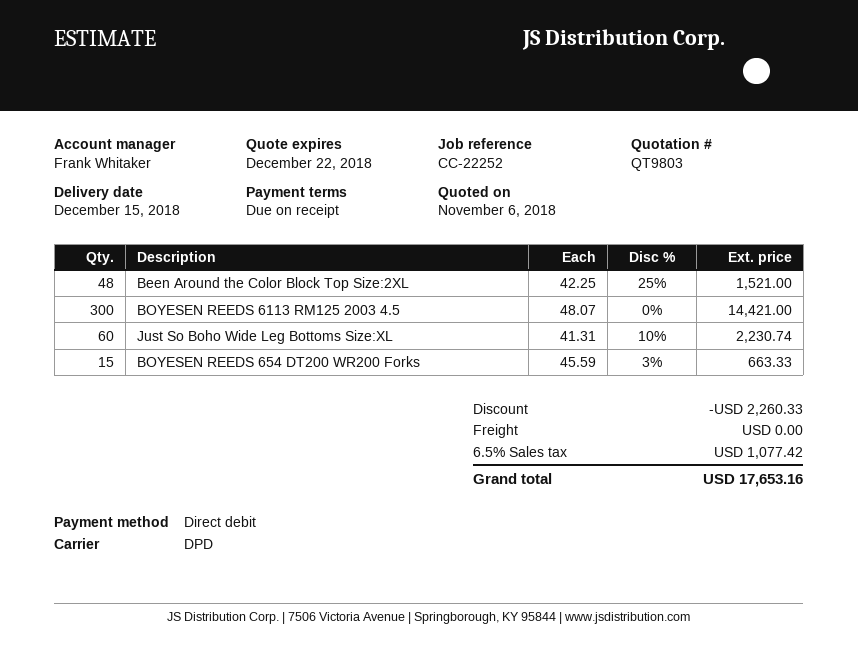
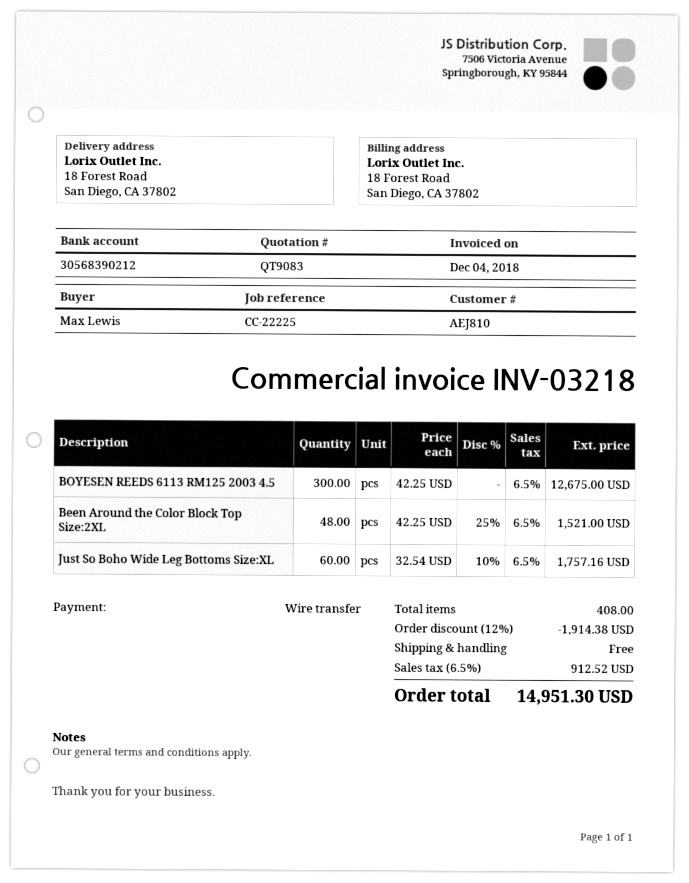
quote number: QT9803 -> QT9083
reference: CC-22252 -> CC-22225
payment method: direct debit -> bank transfer
BOYESEN REEDS 6113 RM125 2003 4.5: 300 x 48.07 = 14421.00 -> 300 x 42.25 = 12675.00
Just So Boho Wide Leg Bottoms Size:XL: 60 x 41.31 - 10% = 2230.74 -> 60 x 32.54 - 10% = 1757.16
BOYESEN REEDS 654 DT200 WR200 Forks: 15 x 45.59 - 3% = 663.33 -> none
discount: 2260.33 -> 1914.38
tax: 6.5% = 1077.42 -> 6.5% = 912.52
total: 17653.16 -> 14951.30

